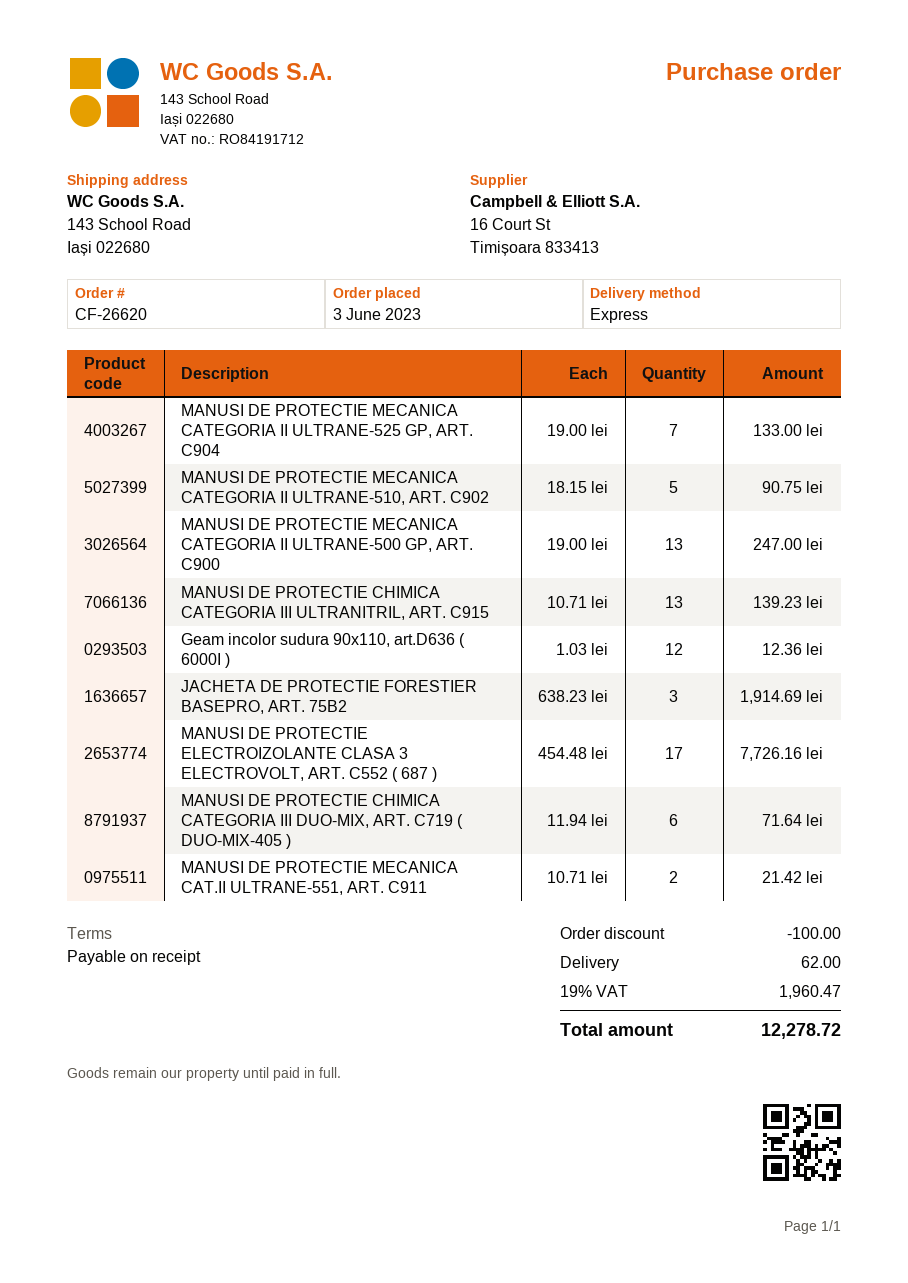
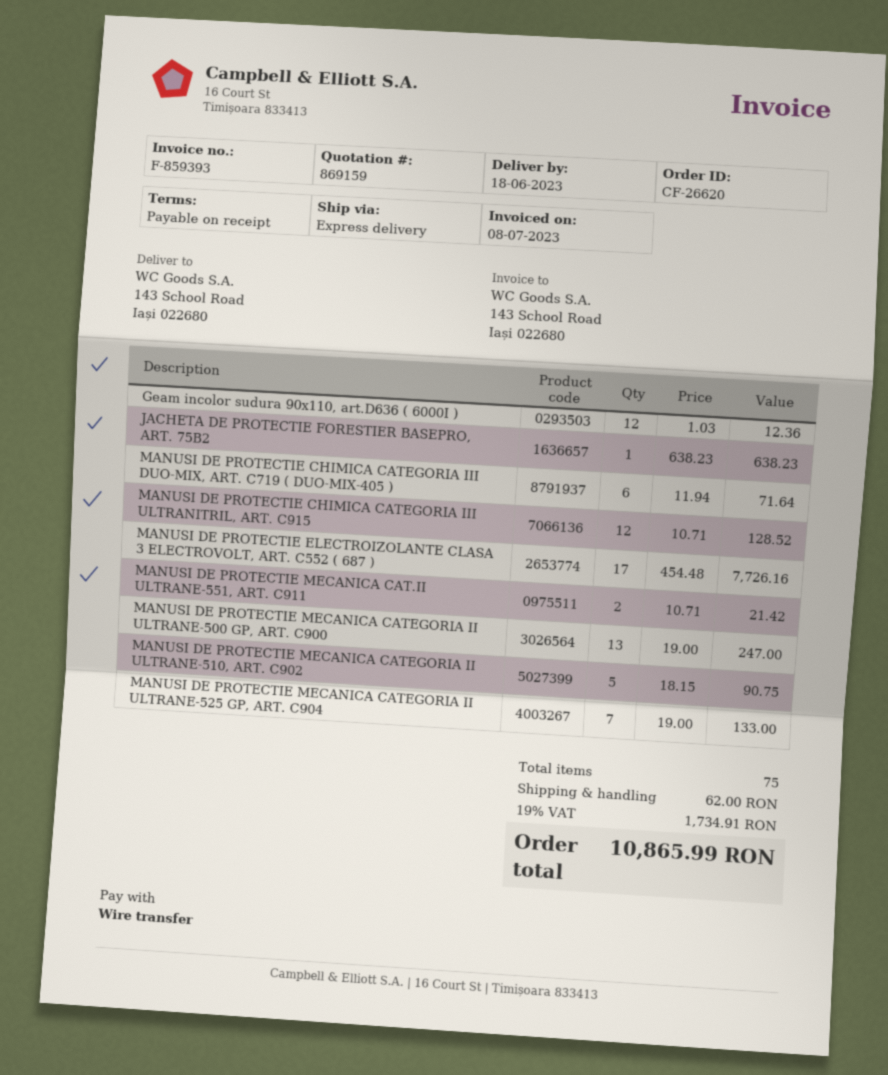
MANUSI DE PROTECTIE CHIMICA CATEGORIA III ULTRANITRIL, ART. C915: 13 x 10.71 = 139.23 -> 12 x 10.71 = 128.52
JACHETA DE PROTECTIE FORESTIER BASEPRO, ART. 75B2: 3 x 638.23 = 1914.69 -> 1 x 638.23 = 638.23
discount: 100.00 -> none
tax: 19% = 1960.47 -> 19% = 1734.91
total: 12278.72 -> 10865.99

